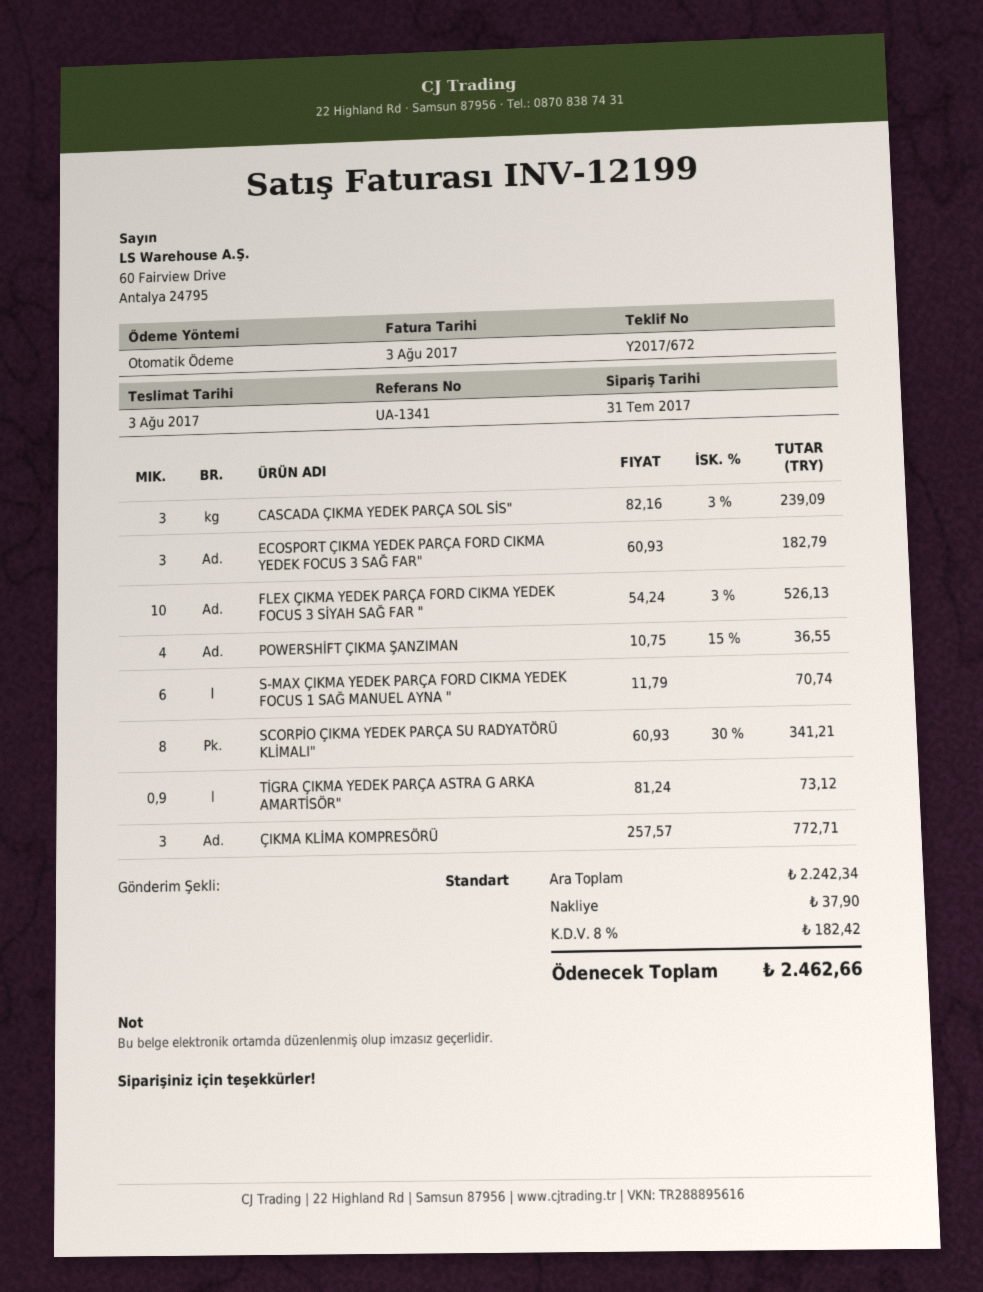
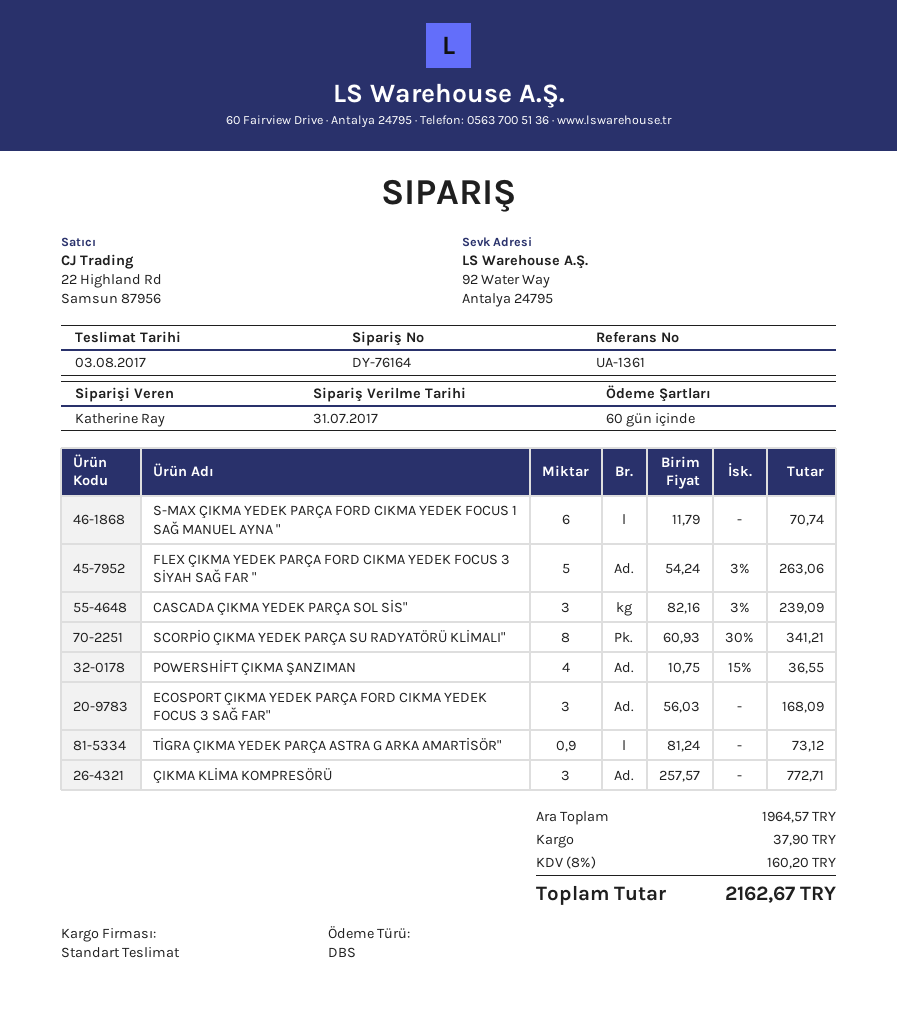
reference: UA-1341 -> UA-1361
ECOSPORT ÇIKMA YEDEK PARÇA FORD CIKMA YEDEK FOCUS 3 SAĞ FAR": 3 x 60.93 = 182.79 -> 3 x 56.03 = 168.09
FLEX ÇIKMA YEDEK PARÇA FORD CIKMA YEDEK FOCUS 3 SİYAH SAĞ FAR ": 10 x 54.24 - 3% = 526.13 -> 5 x 54.24 - 3% = 263.06
subtotal: 2242.34 -> 1964.57
tax: 8% = 182.42 -> 8% = 160.20
total: 2462.66 -> 2162.67

